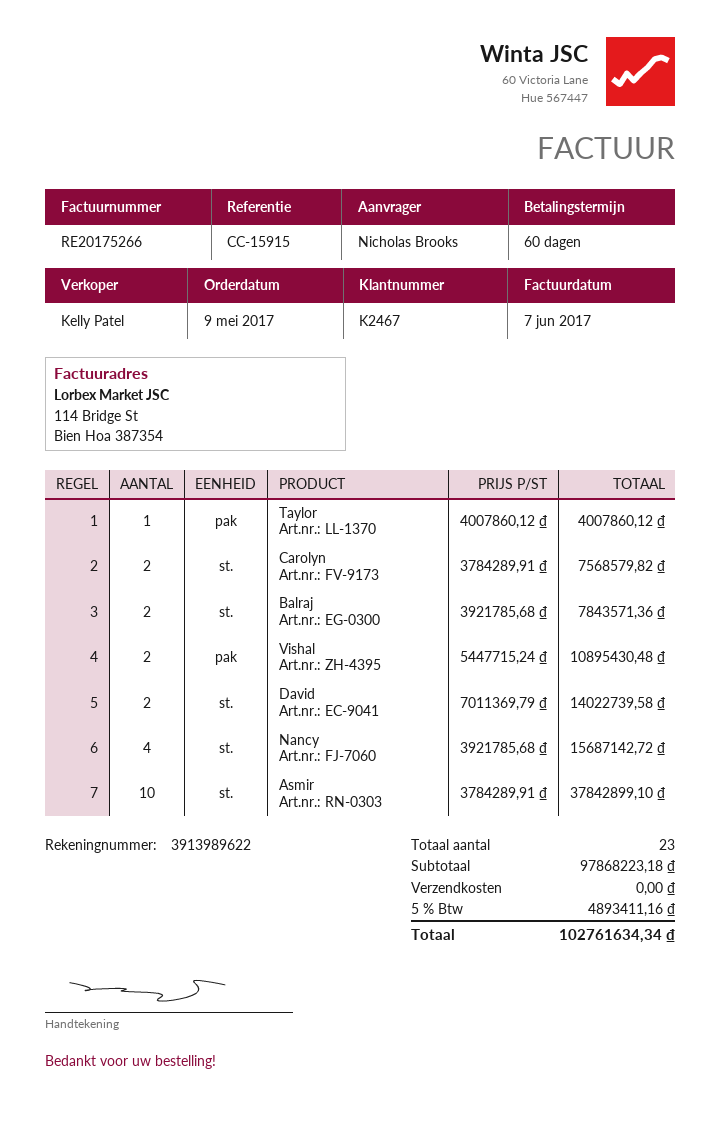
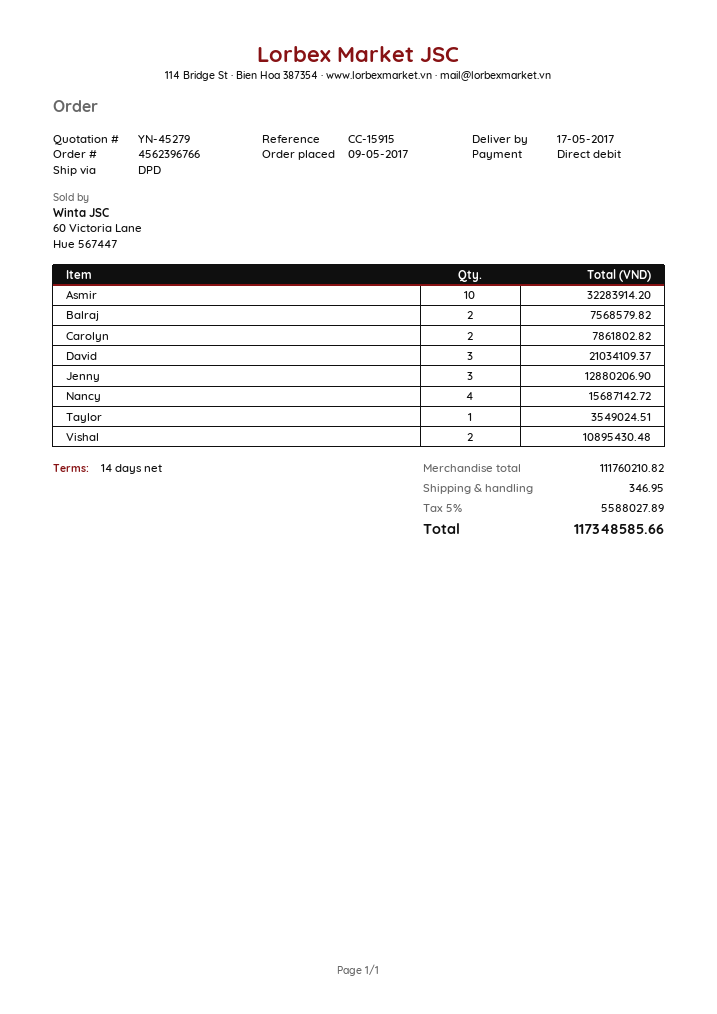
payment terms: 60 days -> 14 days
Taylor: 1 for 4007860.12 -> 1 for 3549024.51
Carolyn: 2 for 7568579.82 -> 2 for 7861802.82
Balraj: 2 for 7843571.36 -> 2 for 7568579.82
David: 2 for 14022739.58 -> 3 for 21034109.37
Asmir: 10 for 37842899.10 -> 10 for 32283914.20
Jenny: none -> 3 for 12880206.90
subtotal: 97868223.18 -> 111760210.82
shipping: 0.00 -> 346.95
tax: 5% = 4893411.16 -> 5% = 5588027.89
total: 102761634.34 -> 117348585.66

